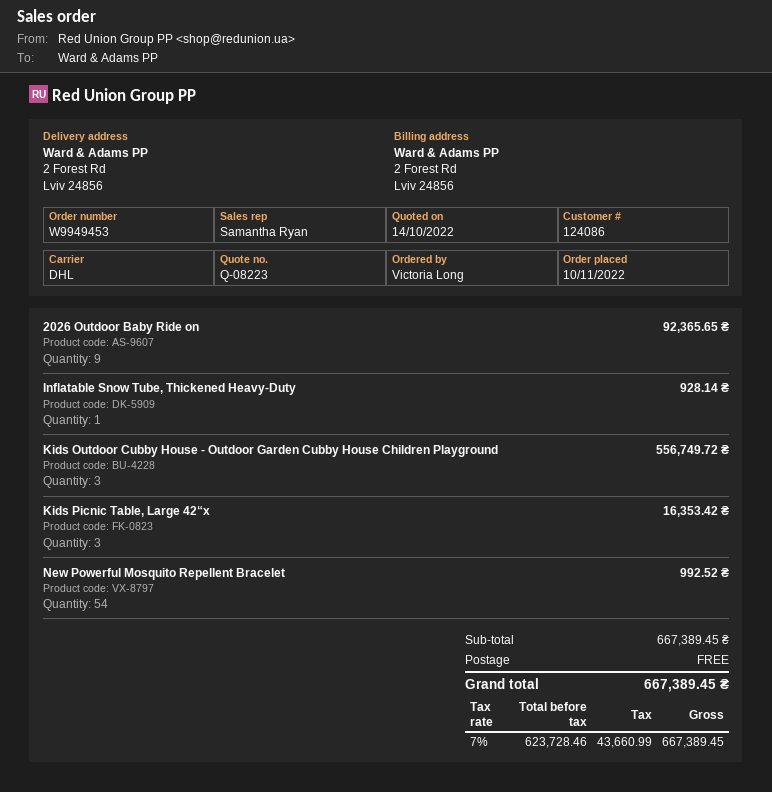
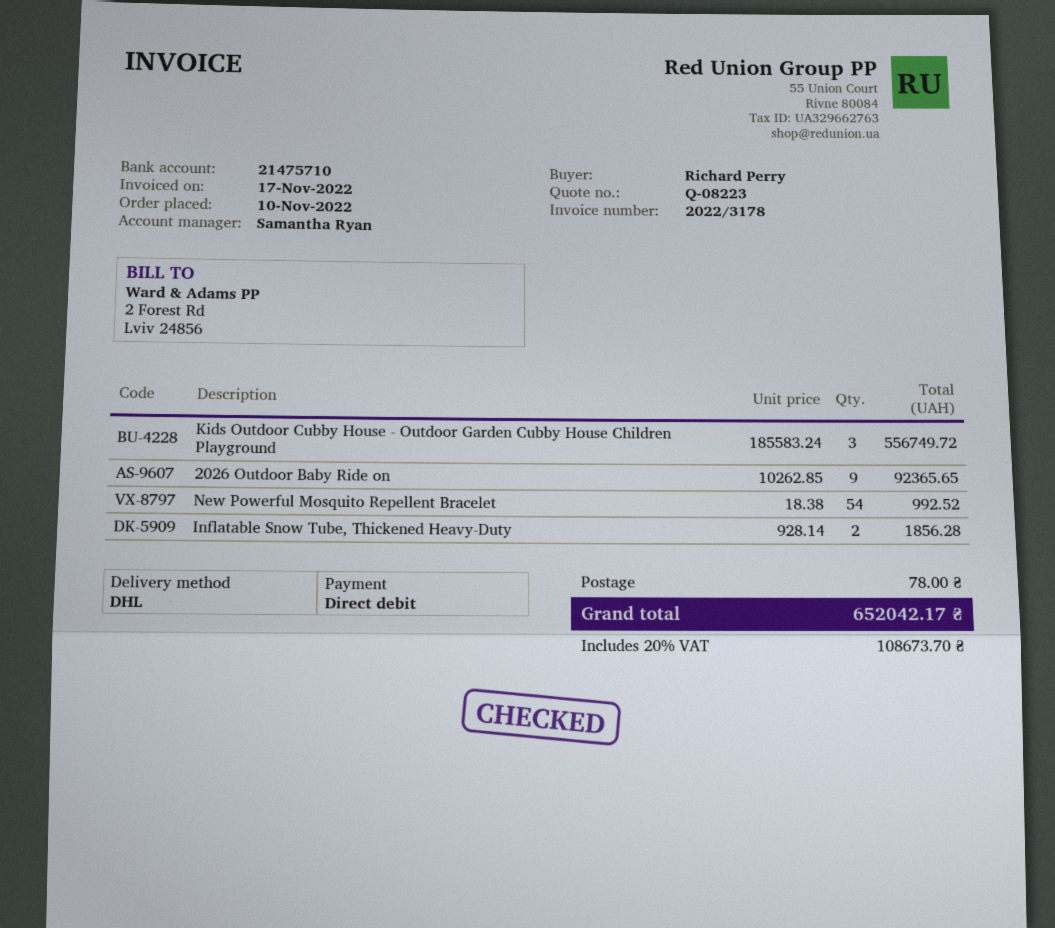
ordered by: Victoria Long -> Richard Perry
Inflatable Snow Tube, Thickened Heavy-Duty: 1 for 928.14 -> 2 for 1856.28
Kids Picnic Table, Large 42“x: 3 for 16353.42 -> none
shipping: 0.00 -> 78.00
tax: 7% = 43660.99 -> 20% = 108673.70
total: 667389.45 -> 652042.17

